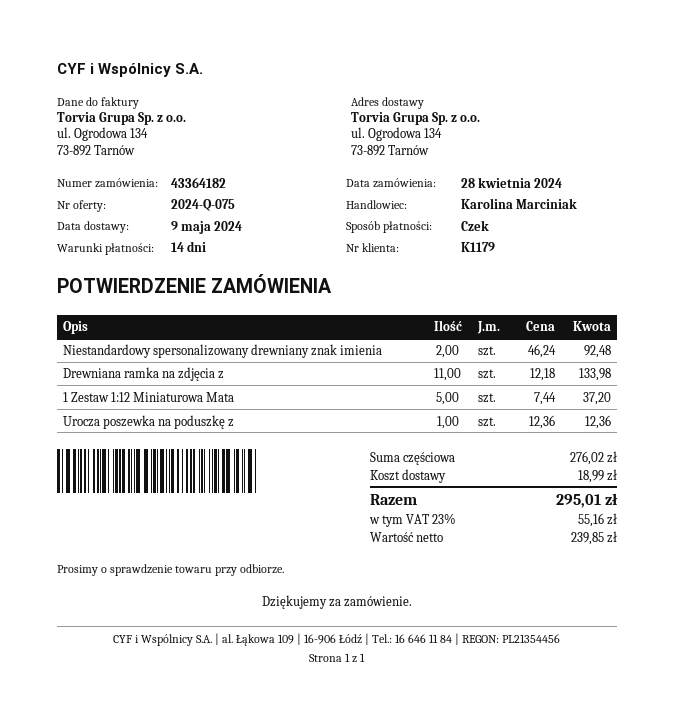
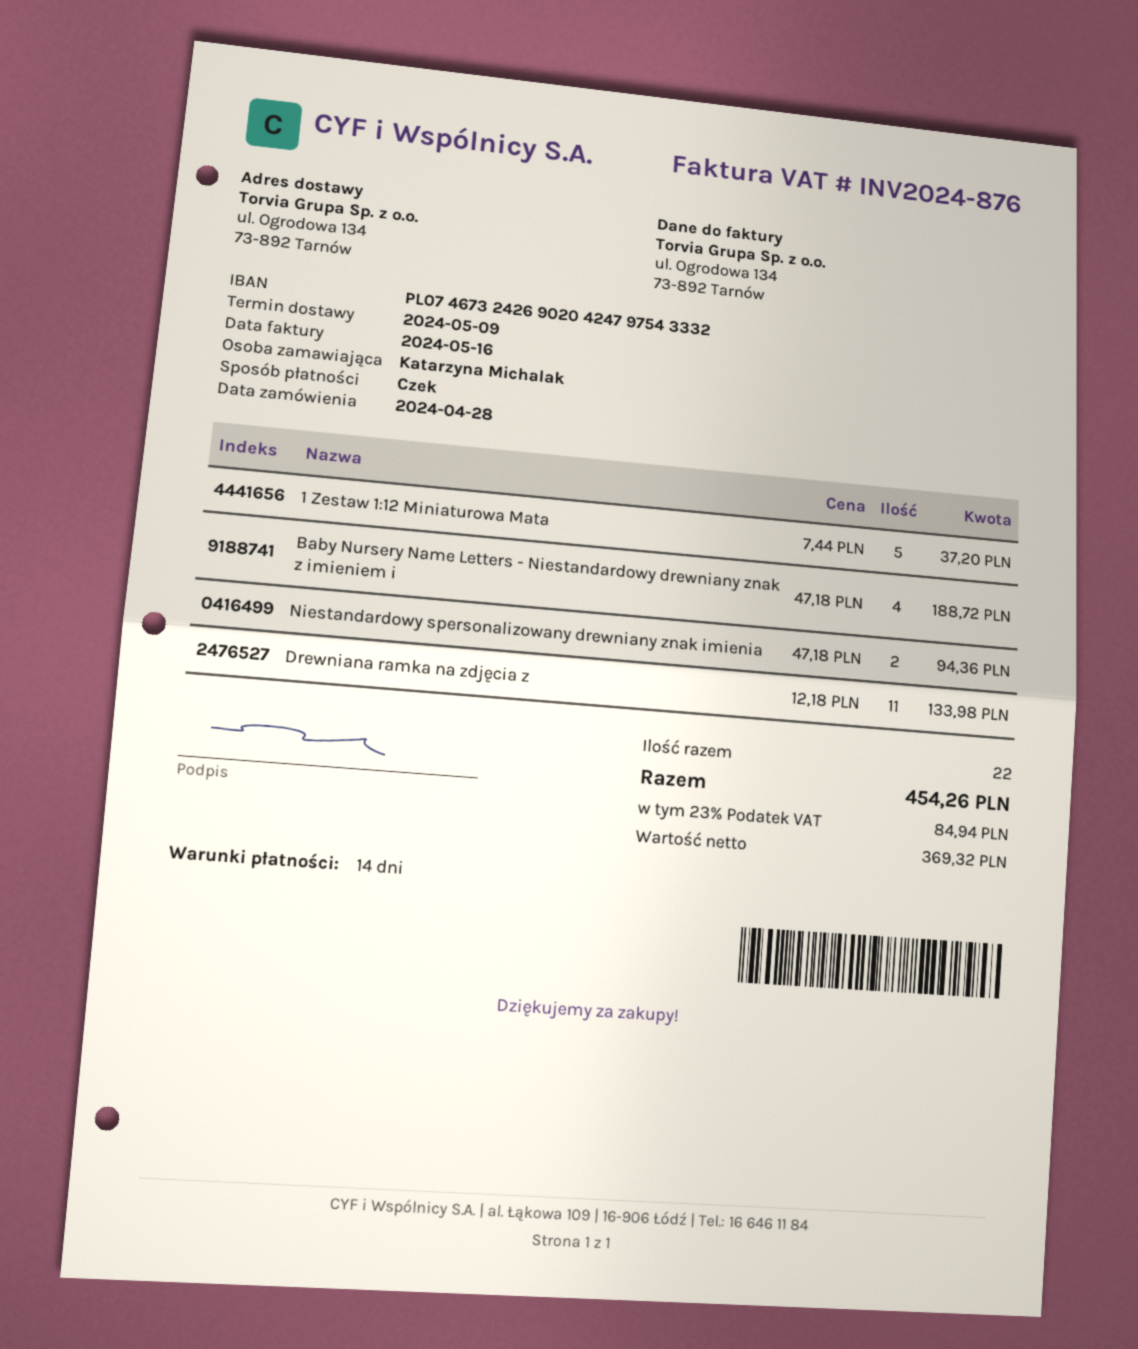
Niestandardowy spersonalizowany drewniany znak imienia: 2 x 46.24 = 92.48 -> 2 x 47.18 = 94.36
Urocza poszewka na poduszkę z: 1 x 12.36 = 12.36 -> none
Baby Nursery Name Letters - Niestandardowy drewniany znak z imieniem i: none -> 4 x 47.18 = 188.72
shipping: 18.99 -> none
net: 239.85 -> 369.32
tax: 23% = 55.16 -> 23% = 84.94
total: 295.01 -> 454.26

